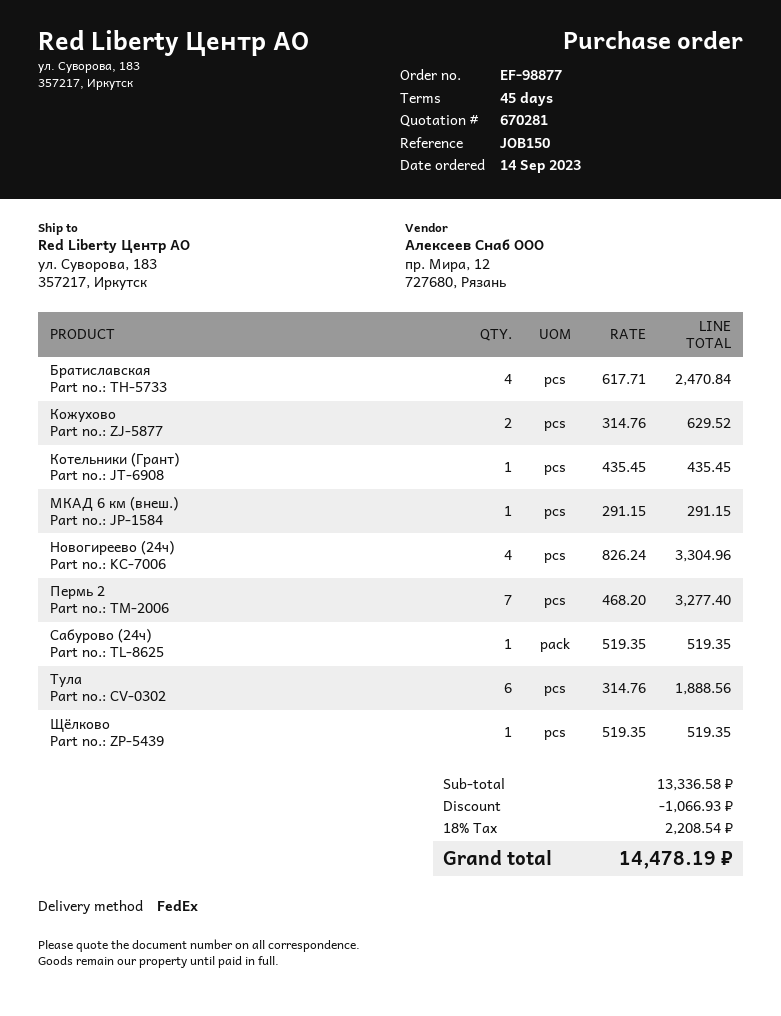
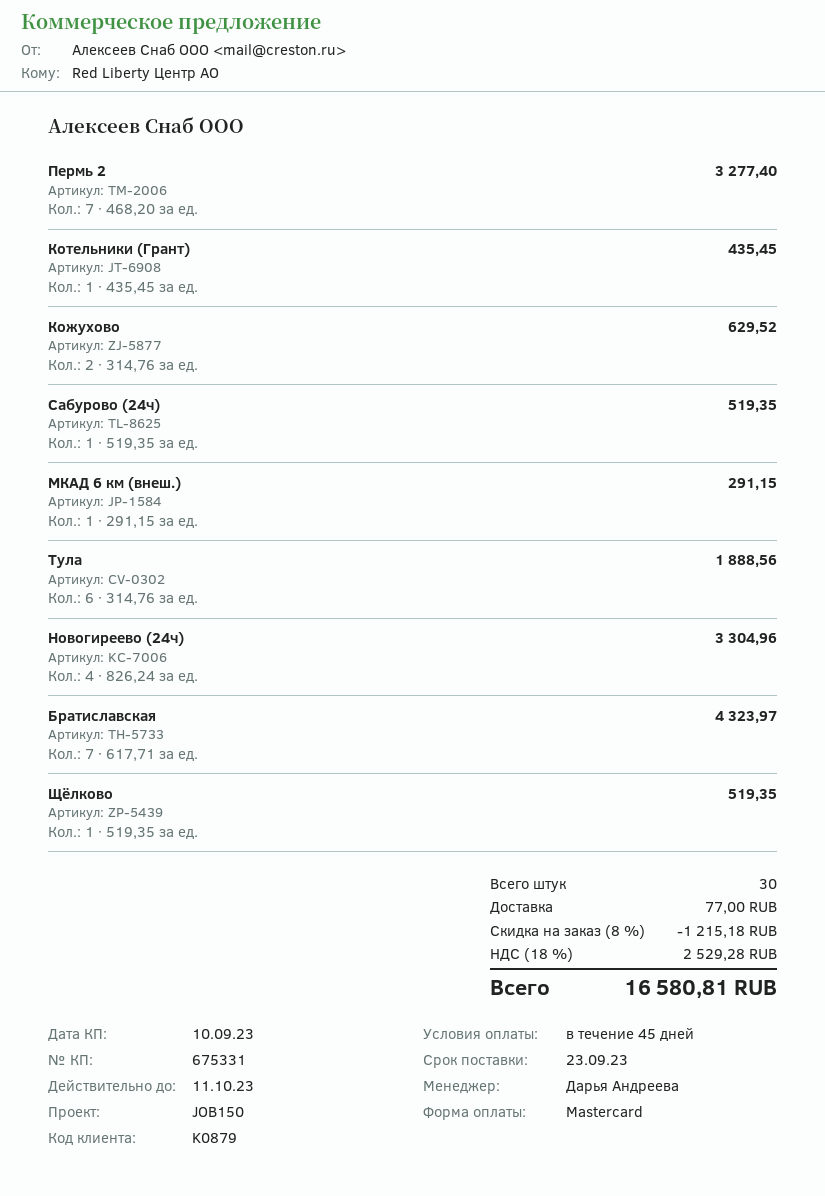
quote number: 670281 -> 675331
Братиславская: 4 x 617.71 = 2470.84 -> 7 x 617.71 = 4323.97
discount: 1066.93 -> 1215.18
shipping: none -> 77.00
tax: 18% = 2208.54 -> 18% = 2529.28
total: 14478.19 -> 16580.81

